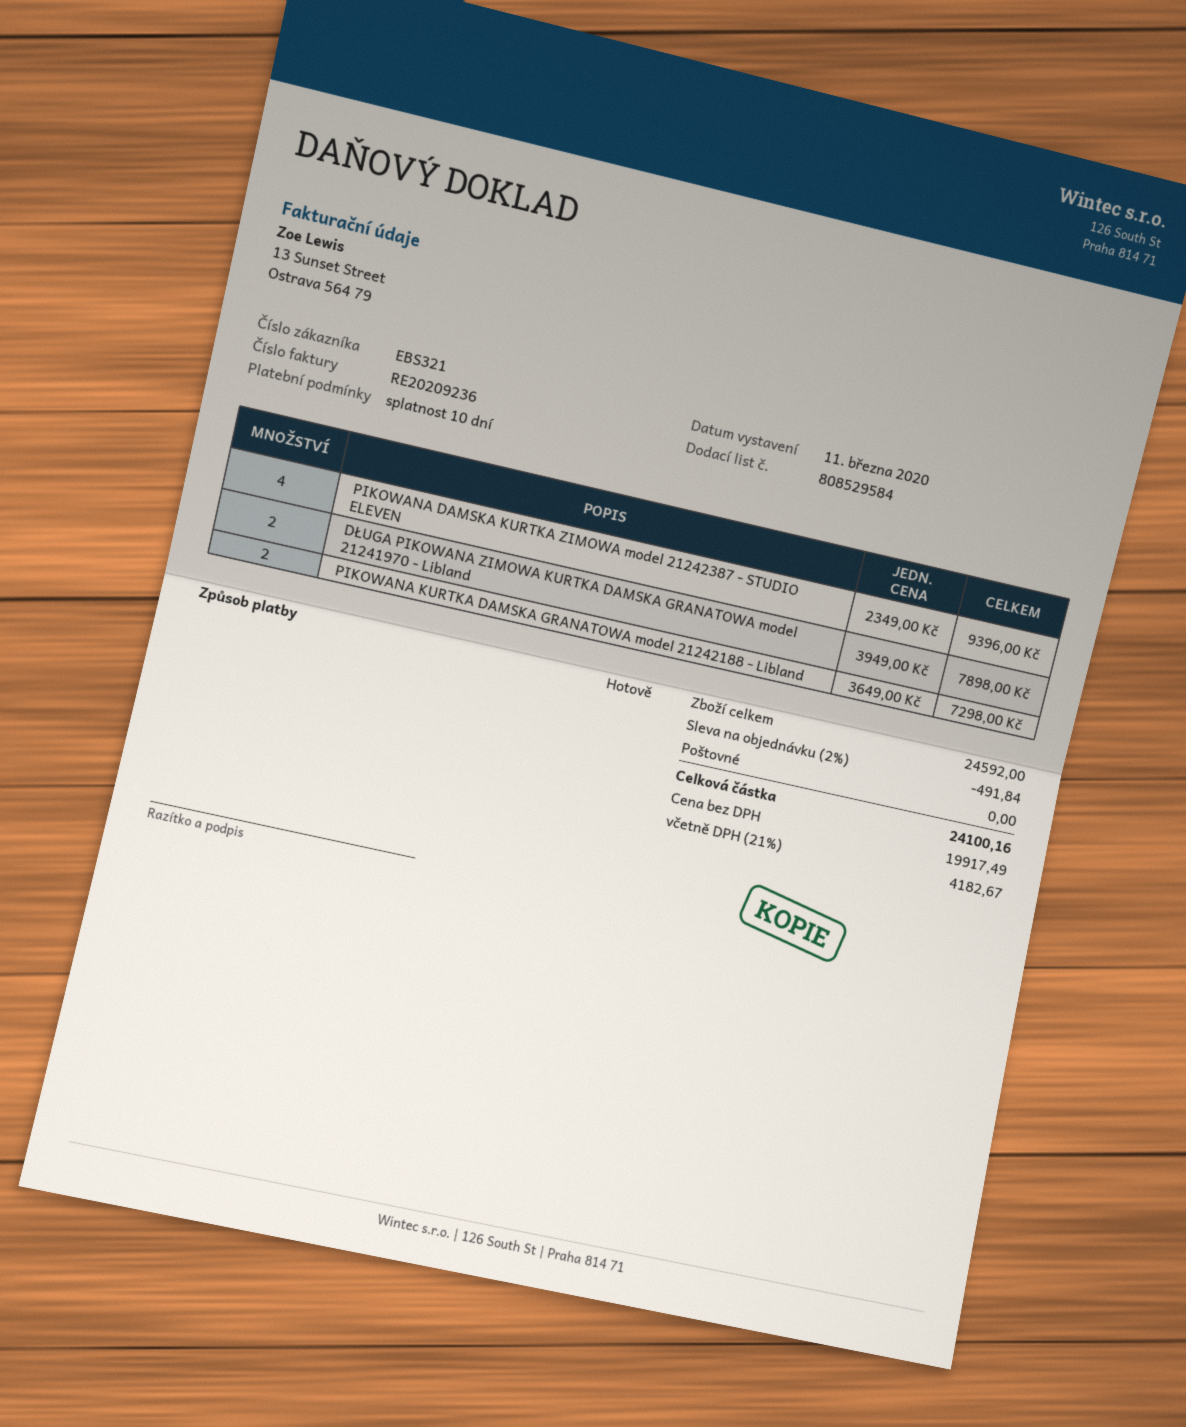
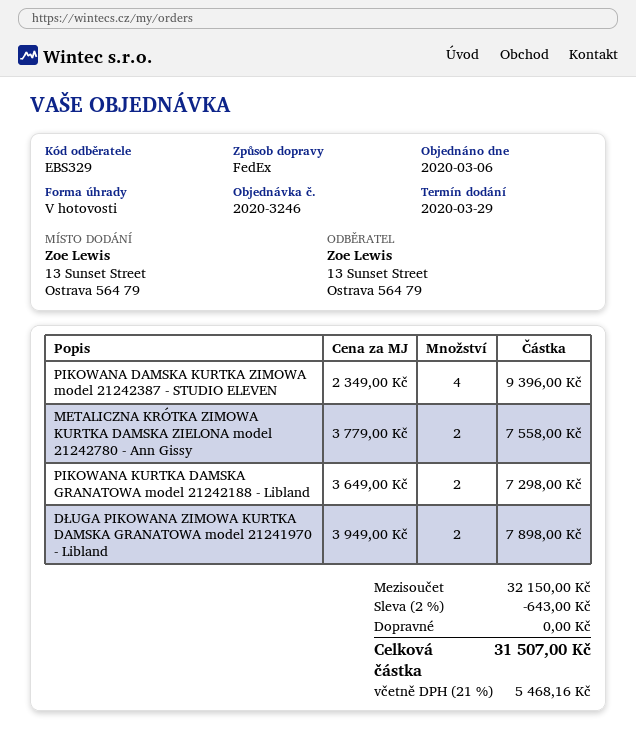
customer number: EBS321 -> EBS329
METALICZNA KRÓTKA ZIMOWA KURTKA DAMSKA ZIELONA model 21242780 - Ann Gissy: none -> 2 x 3779.00 = 7558.00
subtotal: 24592.00 -> 32150.00
discount: 2% = 491.84 -> 2% = 643.00
tax: 21% = 4182.67 -> 21% = 5468.16
total: 24100.16 -> 31507.00

